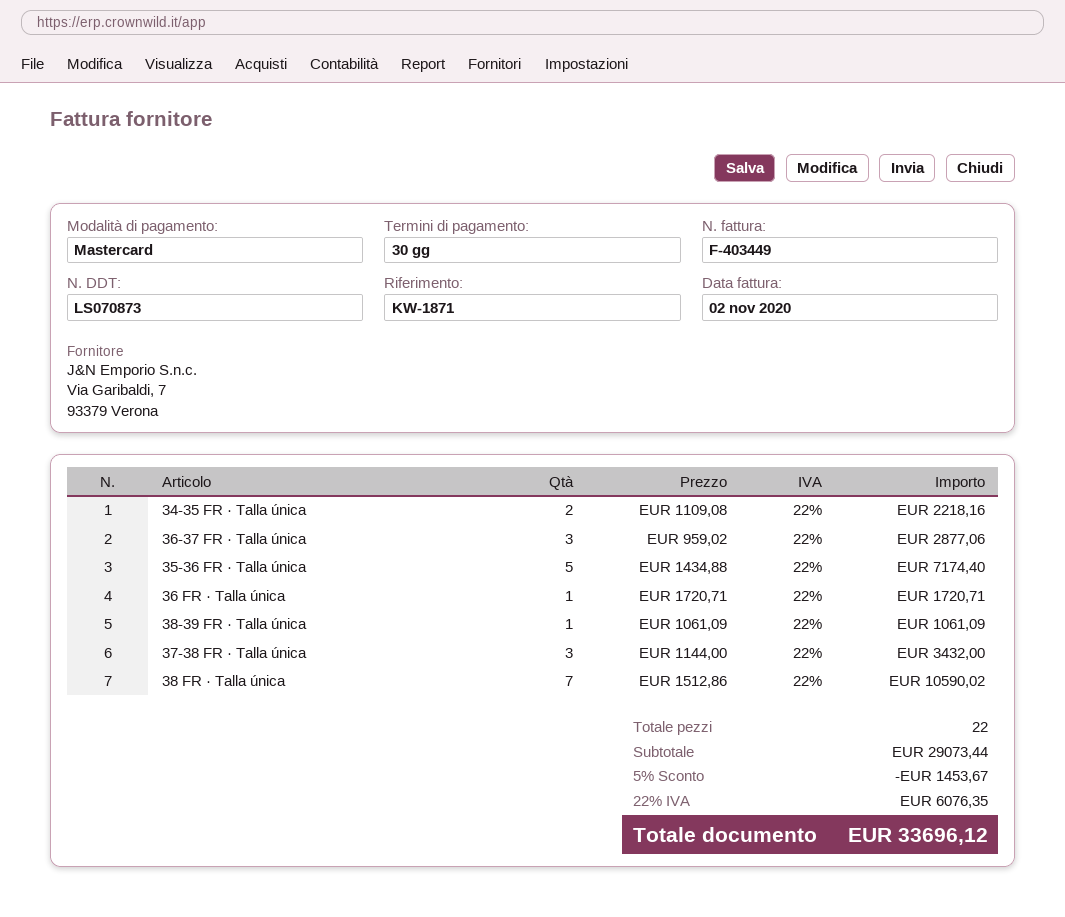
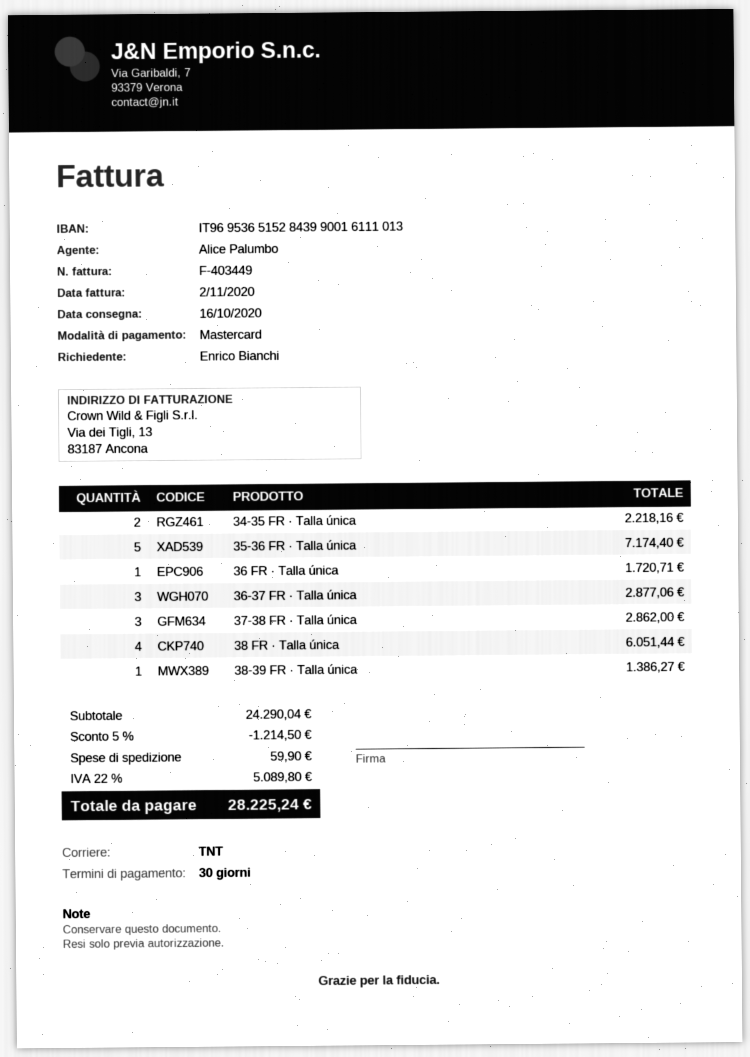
38-39 FR · Talla única: 1 for 1061.09 -> 1 for 1386.27
37-38 FR · Talla única: 3 for 3432.00 -> 3 for 2862.00
38 FR · Talla única: 7 for 10590.02 -> 4 for 6051.44
subtotal: 29073.44 -> 24290.04
discount: 5% = 1453.67 -> 5% = 1214.50
shipping: none -> 59.90
tax: 22% = 6076.35 -> 22% = 5089.80
total: 33696.12 -> 28225.24

